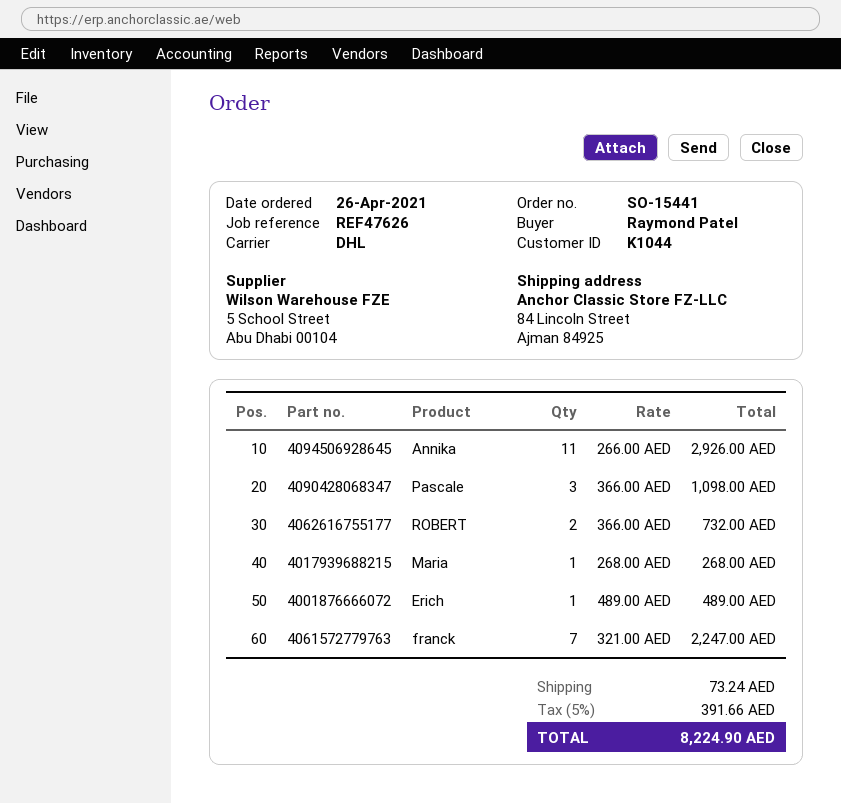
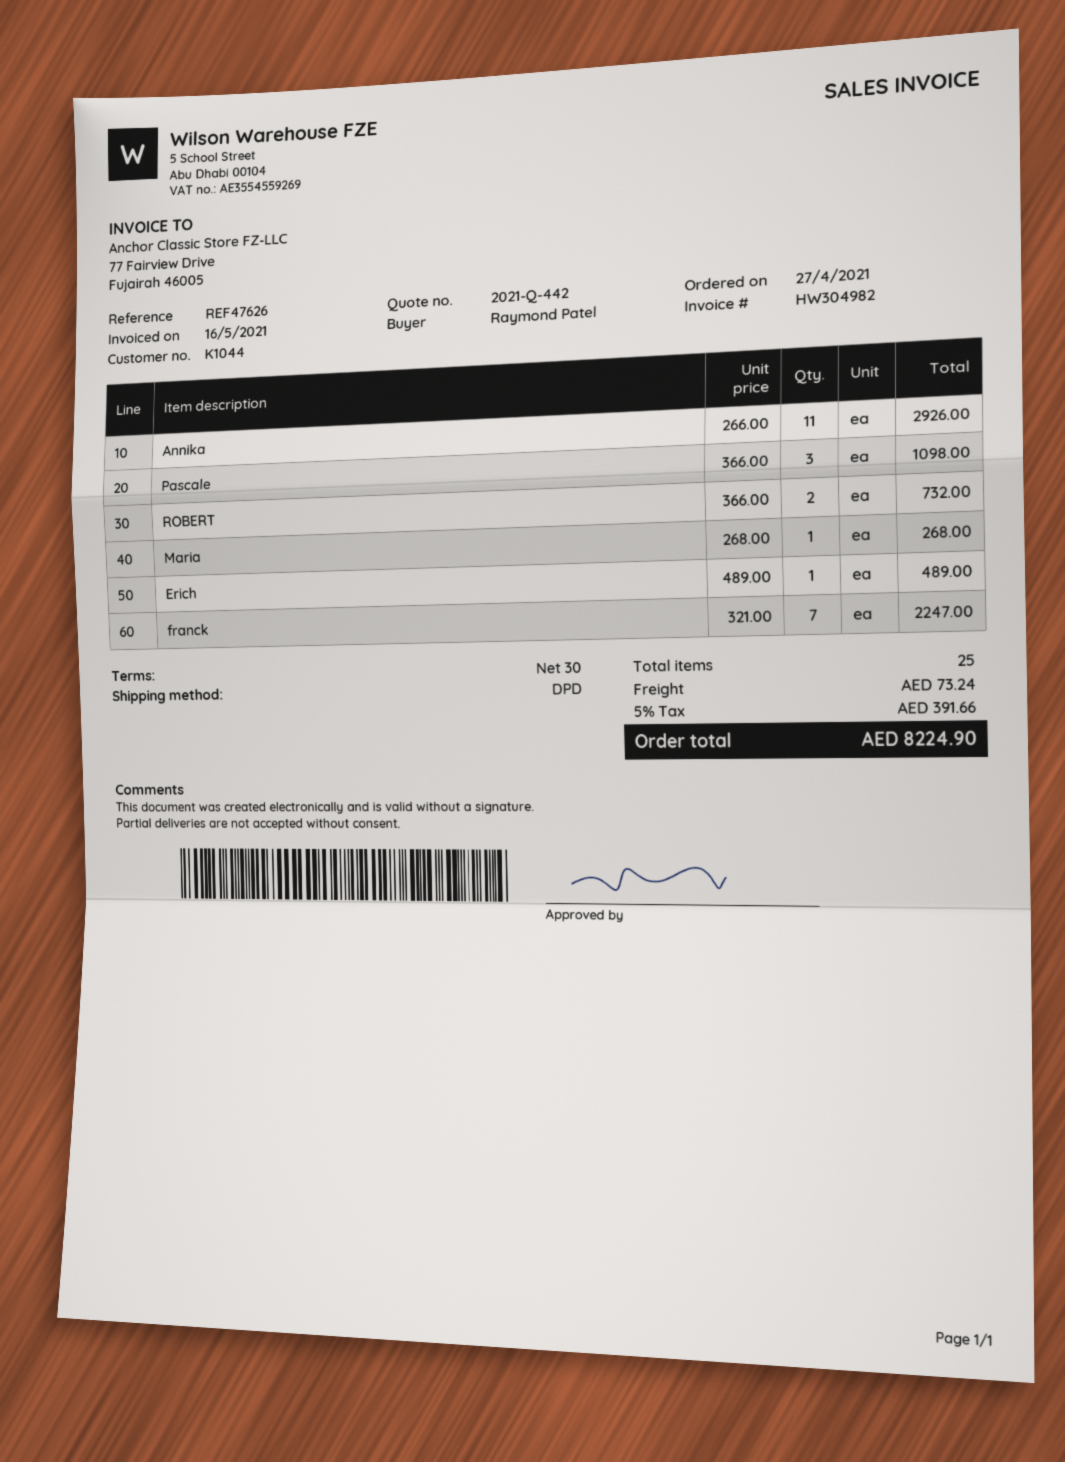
order date: 2021-04-26 -> 2021-04-27
shipping method: DHL -> DPD

